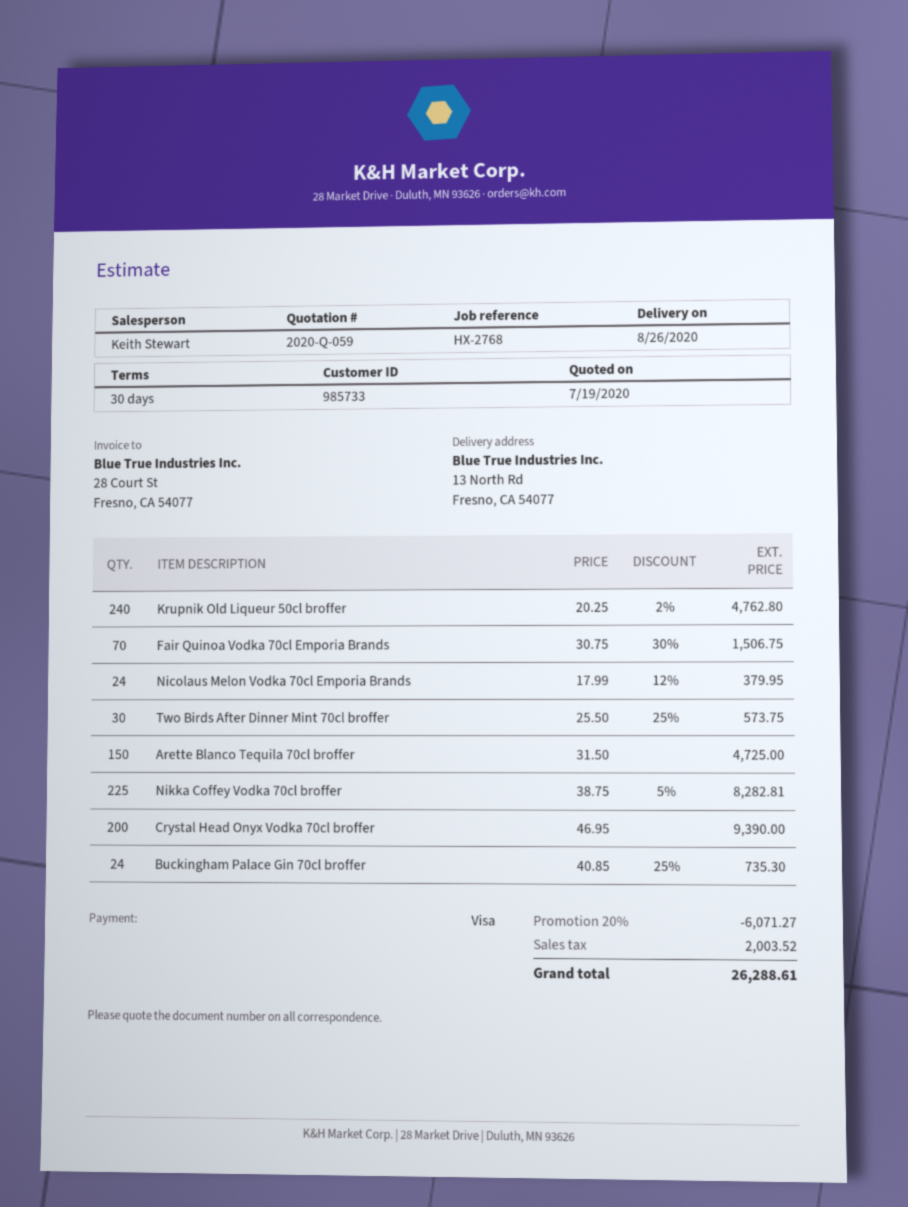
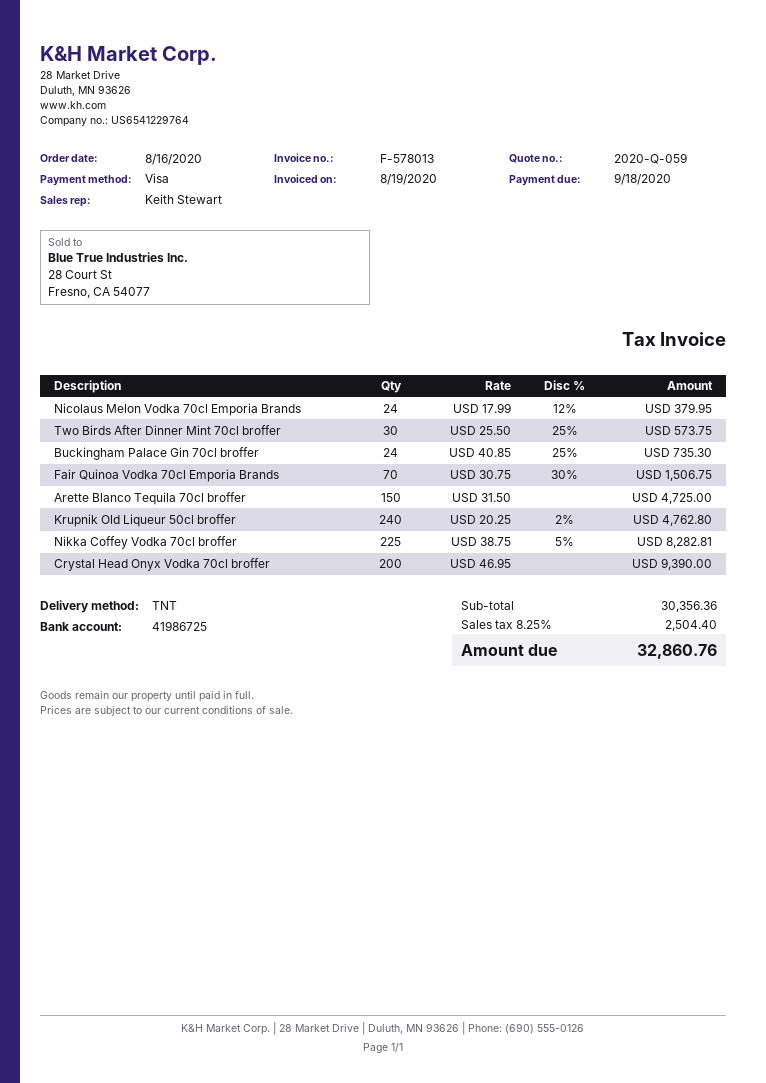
discount: 20% = 6071.27 -> none
tax: 2003.52 -> 2504.40
total: 26288.61 -> 32860.76

